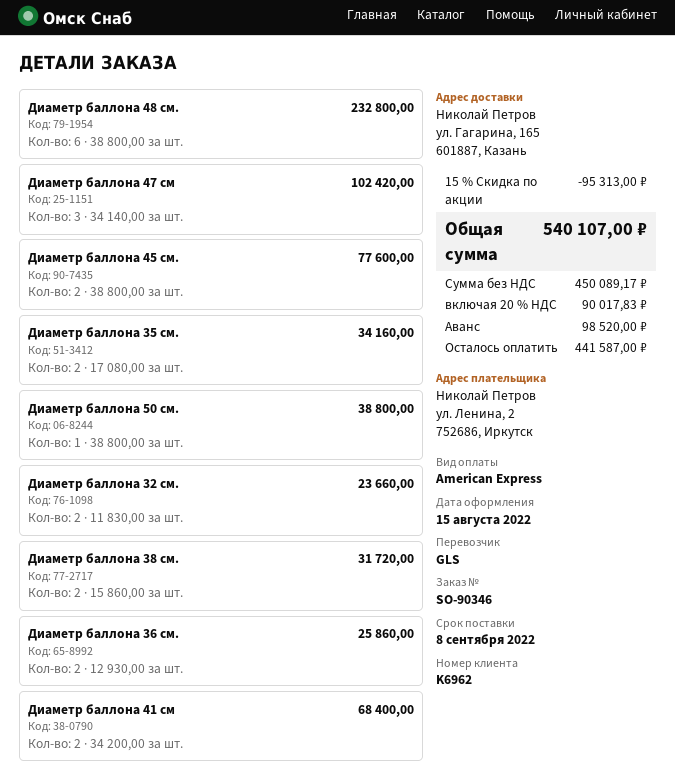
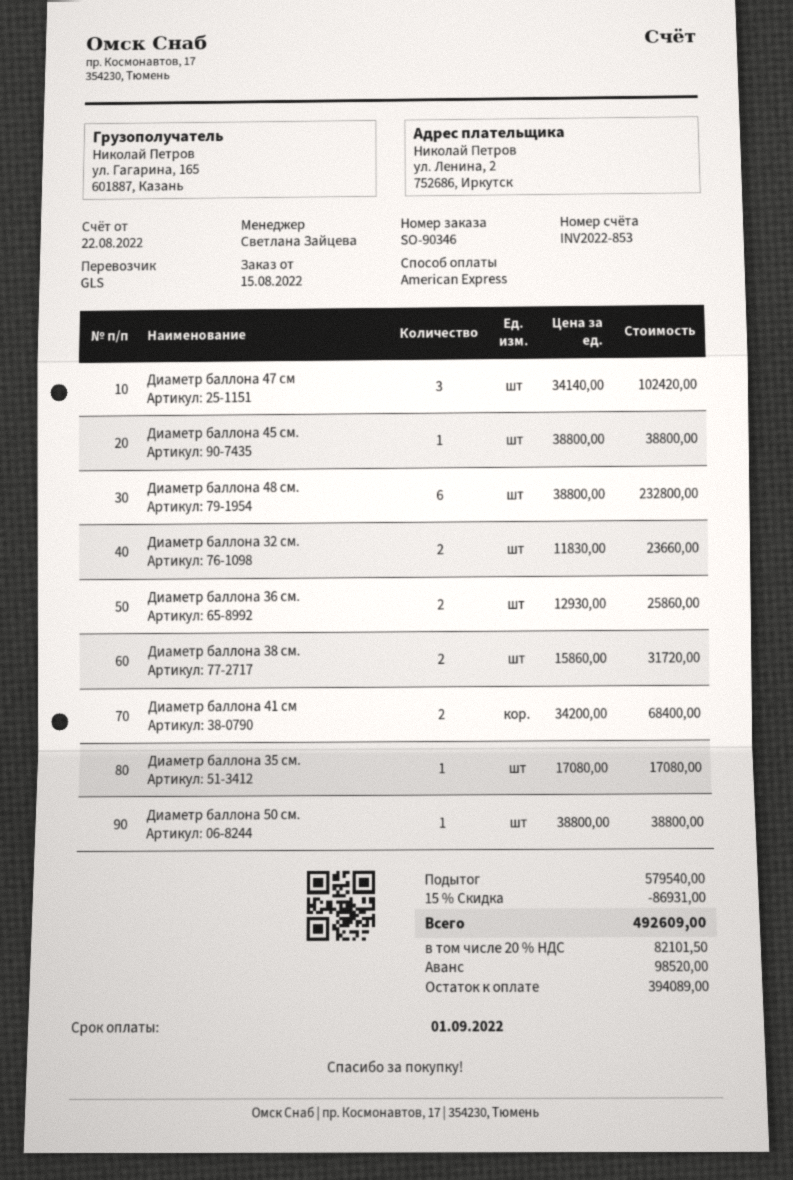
Диаметр баллона 45 см.: 2 x 38800.00 = 77600.00 -> 1 x 38800.00 = 38800.00
Диаметр баллона 35 см.: 2 x 17080.00 = 34160.00 -> 1 x 17080.00 = 17080.00
discount: 15% = 95313.00 -> 15% = 86931.00
tax: 20% = 90017.83 -> 20% = 82101.50
total: 540107.00 -> 492609.00
balance: 441587.00 -> 394089.00

